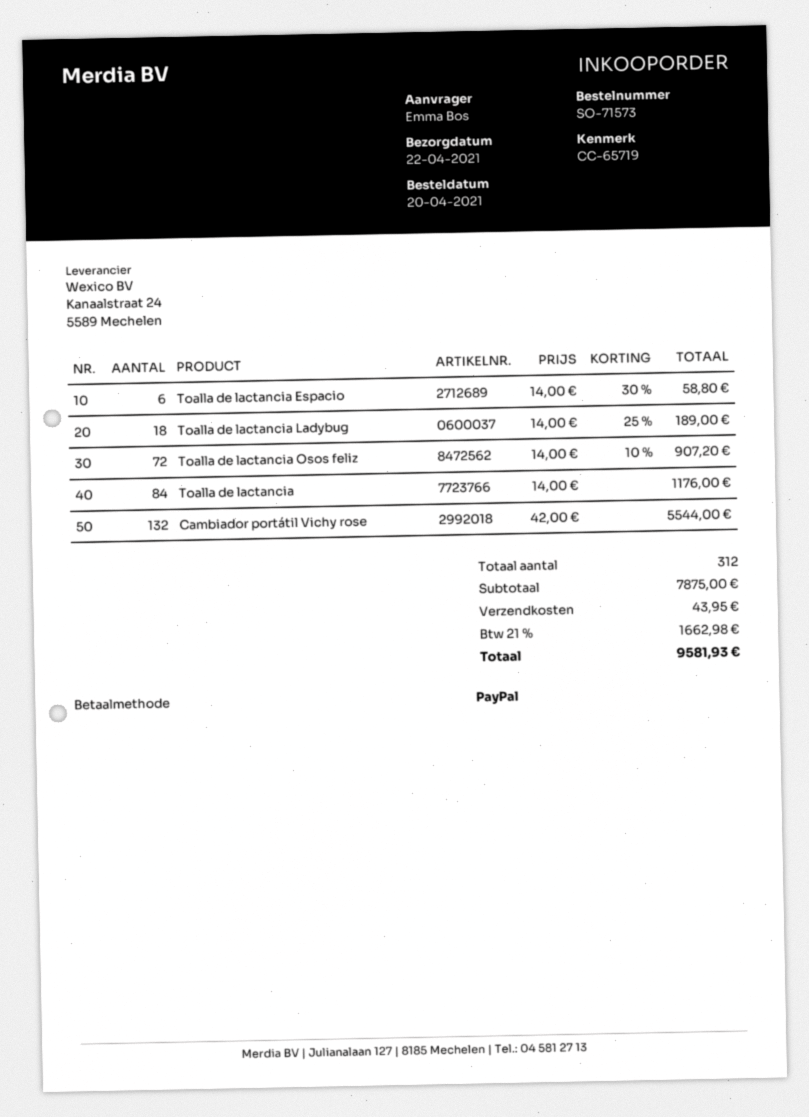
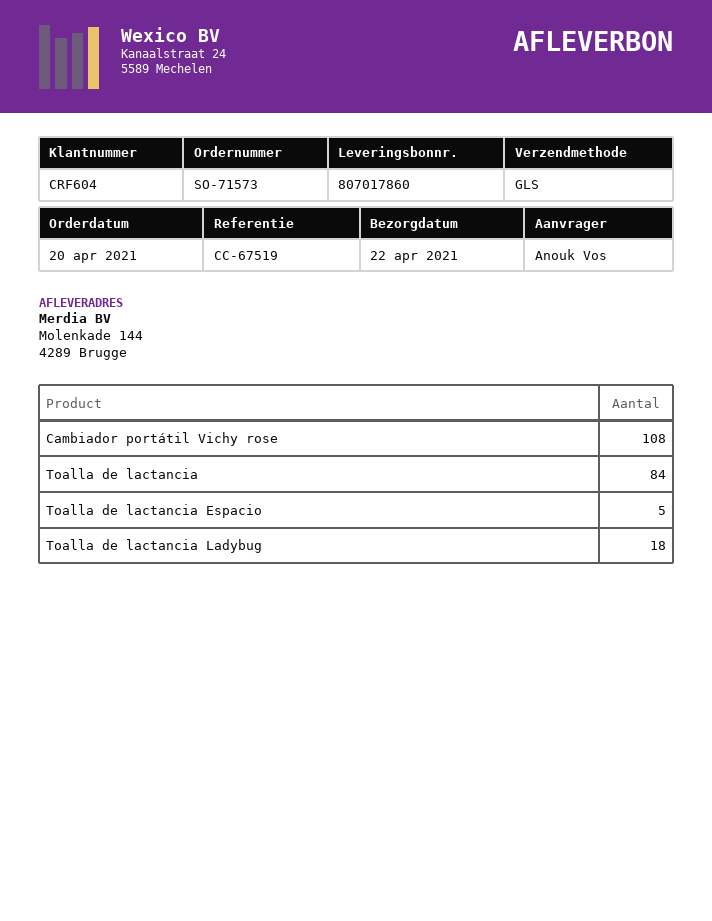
reference: CC-65719 -> CC-67519
ordered by: Emma Bos -> Anouk Vos
Toalla de lactancia Espacio: 6 -> 5
Toalla de lactancia Osos feliz: 72 -> none
Cambiador portátil Vichy rose: 132 -> 108

